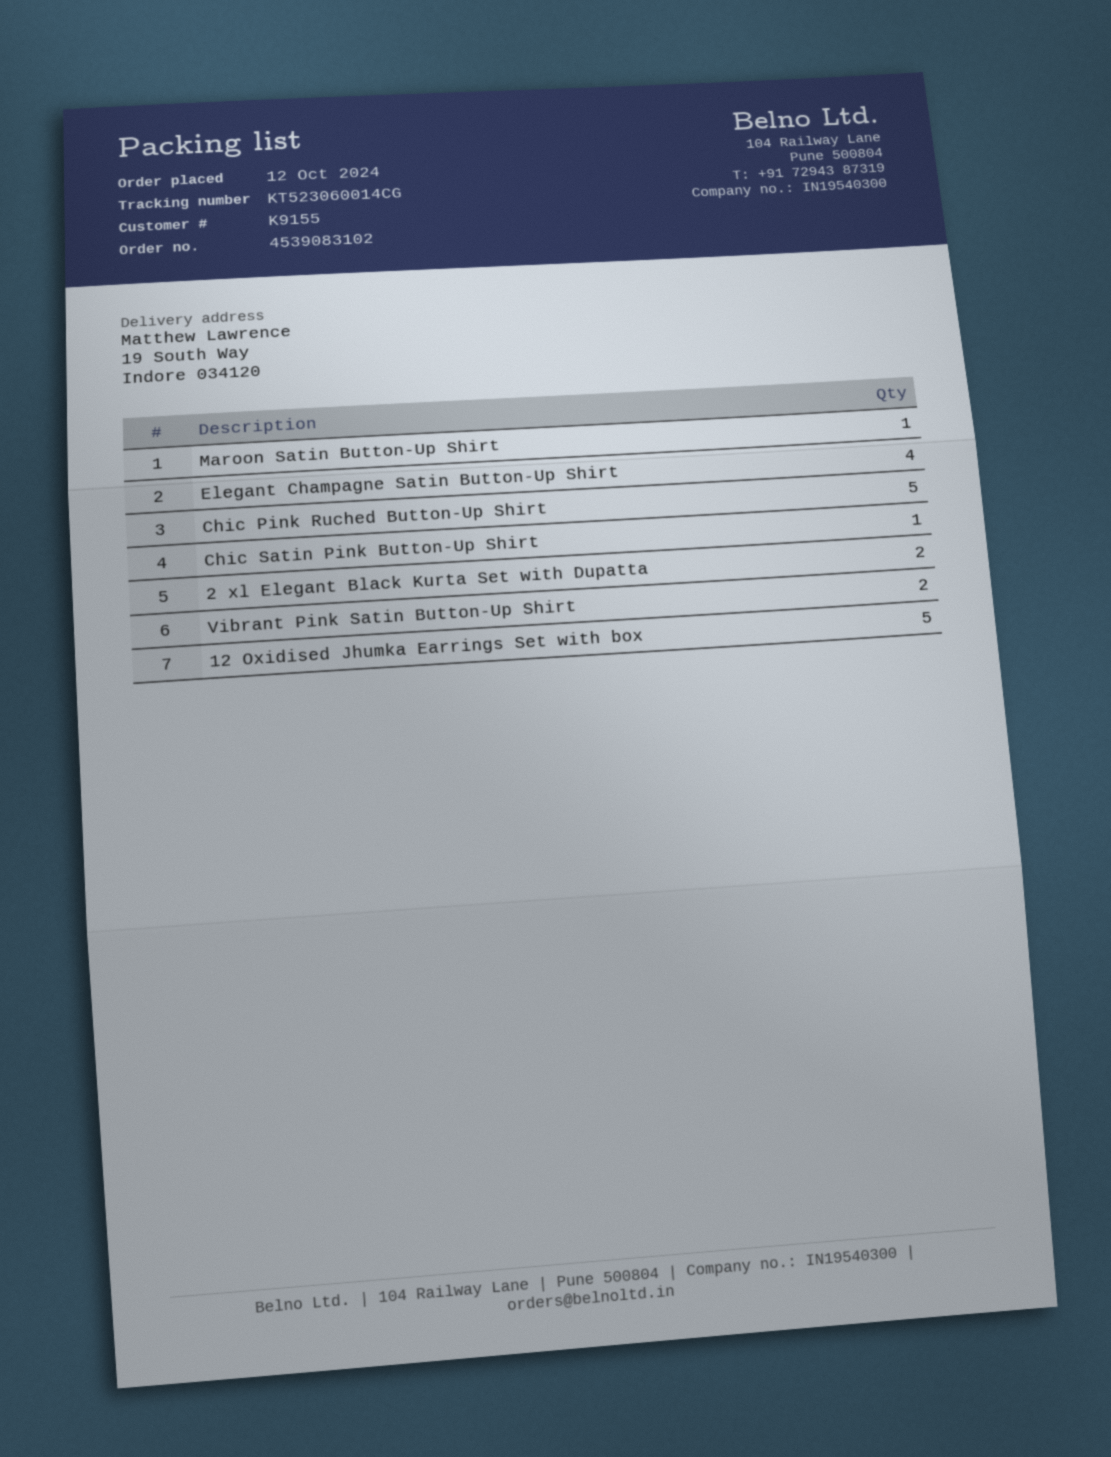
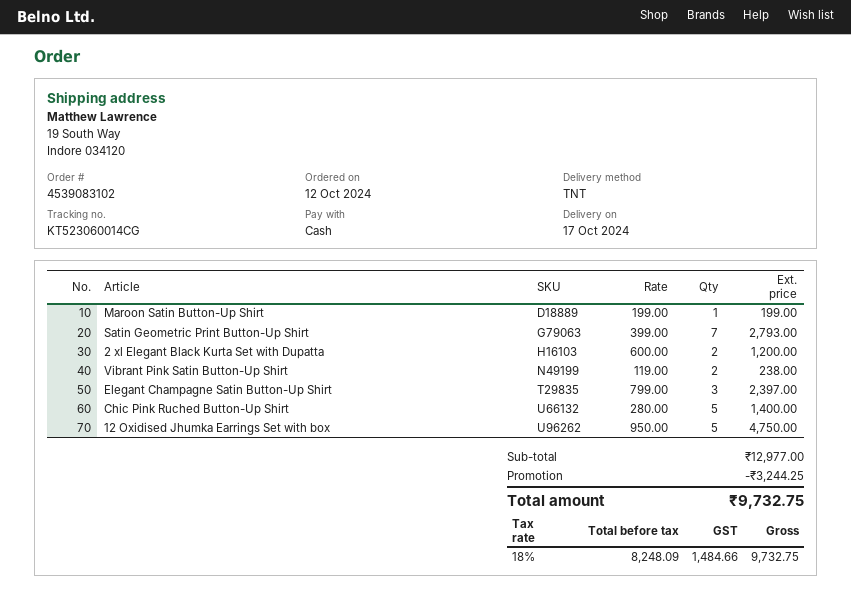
Elegant Champagne Satin Button-Up Shirt: 4 -> 3
Chic Satin Pink Button-Up Shirt: 1 -> none
Satin Geometric Print Button-Up Shirt: none -> 7

